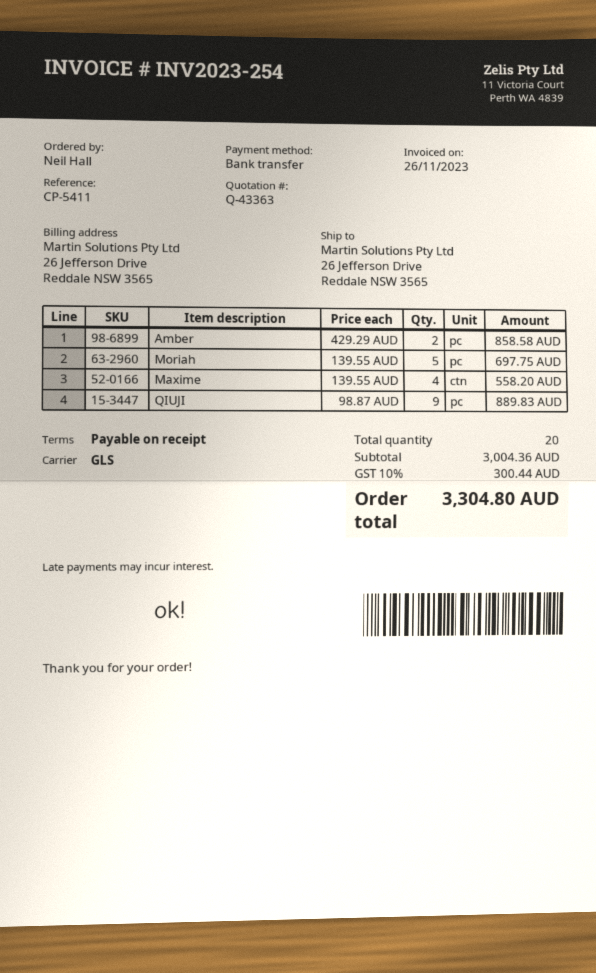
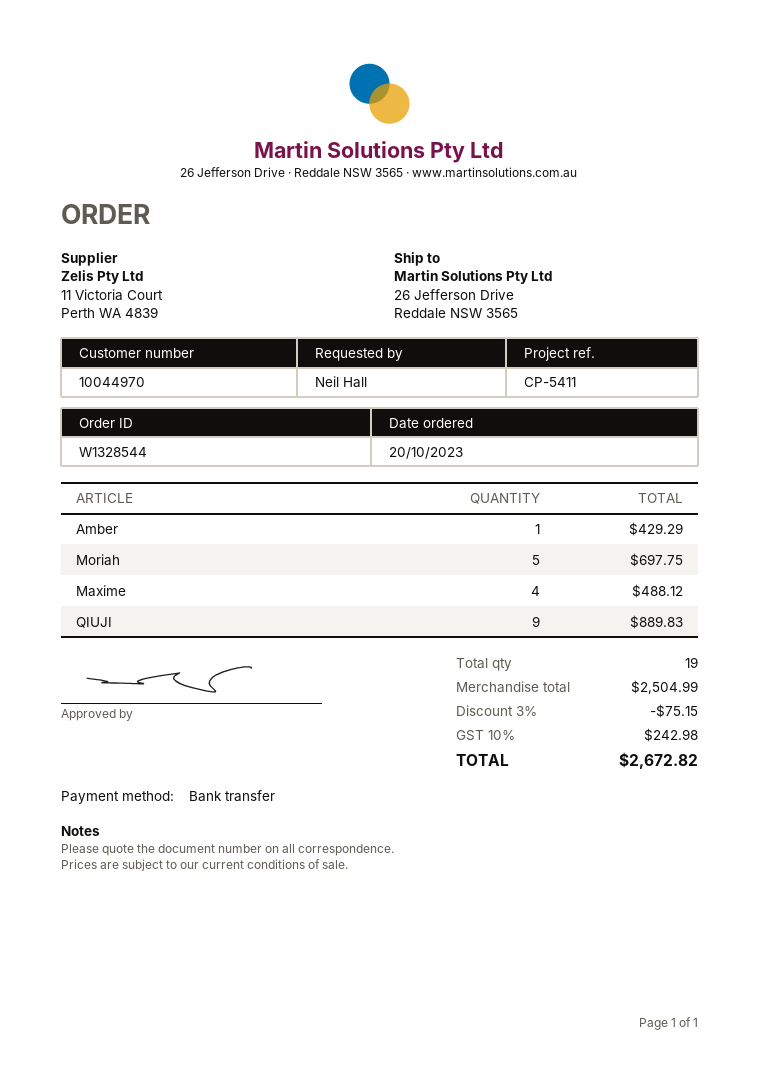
Amber: 2 for 858.58 -> 1 for 429.29
Maxime: 4 for 558.20 -> 4 for 488.12
total quantity: 20 -> 19
subtotal: 3004.36 -> 2504.99
discount: none -> 3% = 75.15
tax: 10% = 300.44 -> 10% = 242.98
total: 3304.80 -> 2672.82

